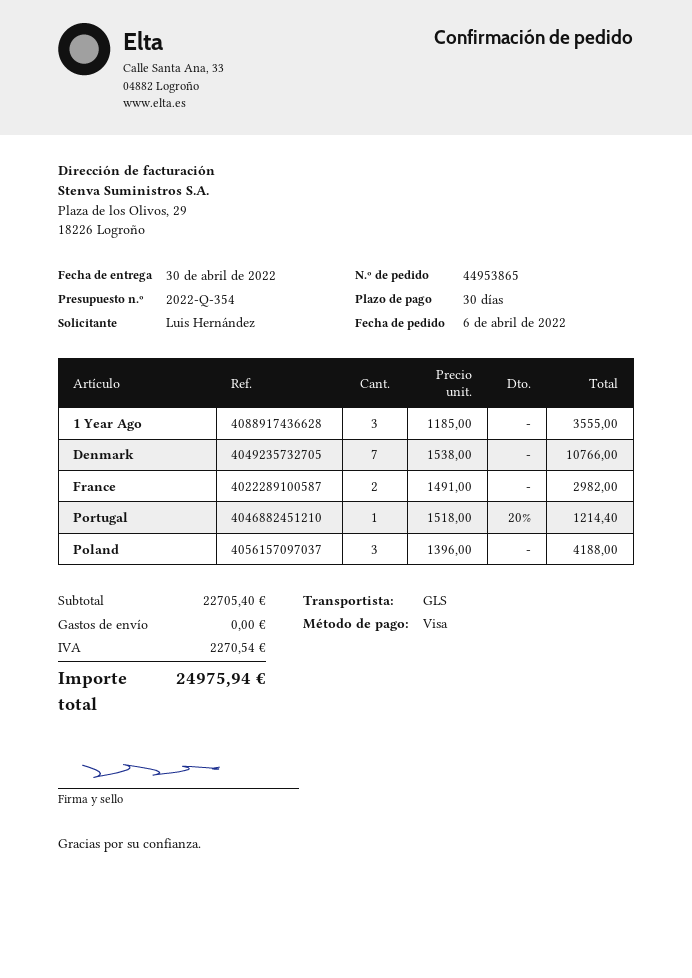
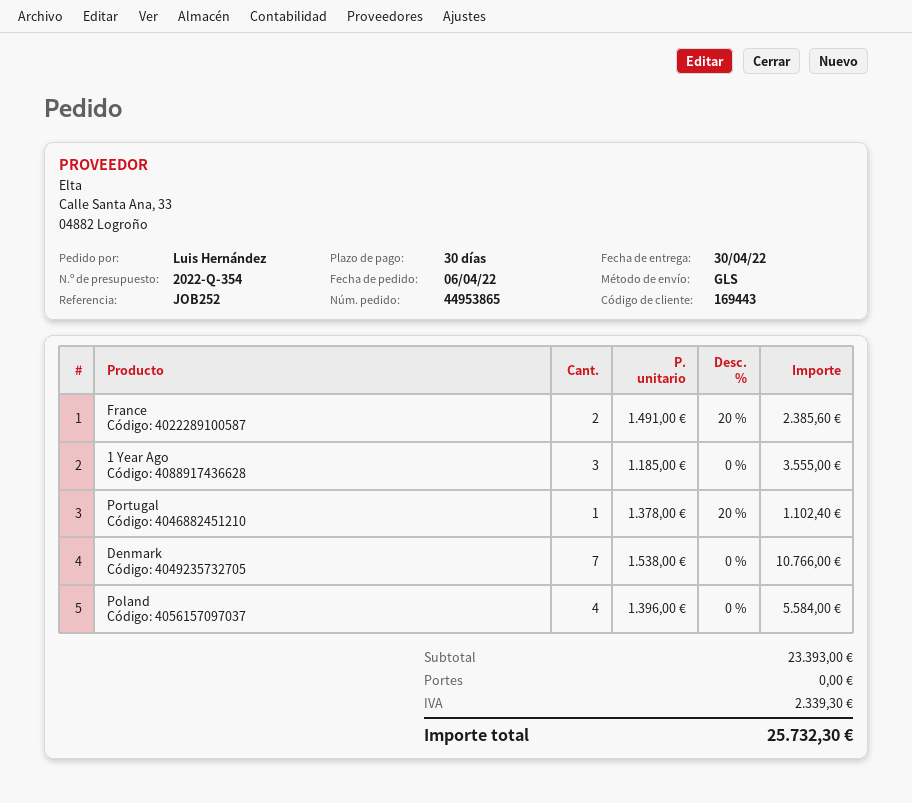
France: 2 x 1491.00 = 2982.00 -> 2 x 1491.00 - 20% = 2385.60
Portugal: 1 x 1518.00 - 20% = 1214.40 -> 1 x 1378.00 - 20% = 1102.40
Poland: 3 x 1396.00 = 4188.00 -> 4 x 1396.00 = 5584.00
subtotal: 22705.40 -> 23393.00
tax: 2270.54 -> 2339.30
total: 24975.94 -> 25732.30

